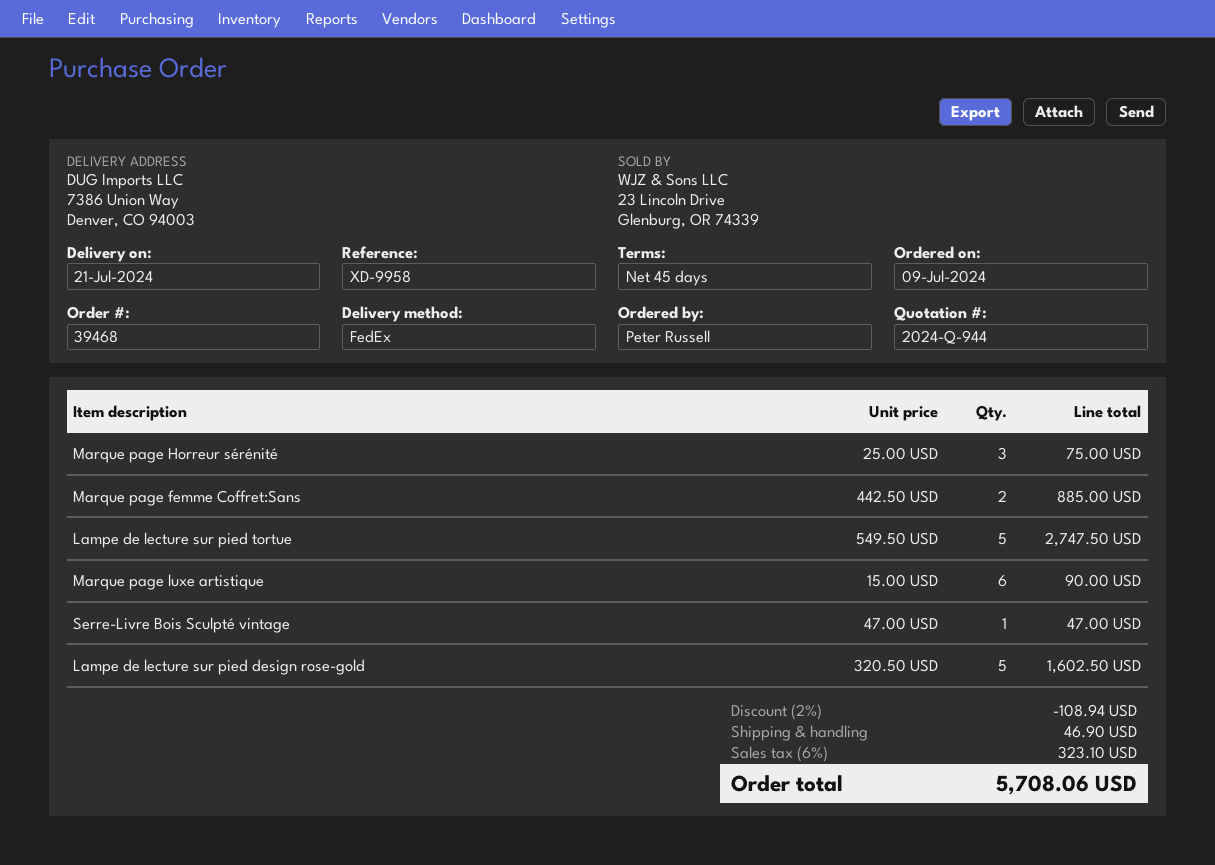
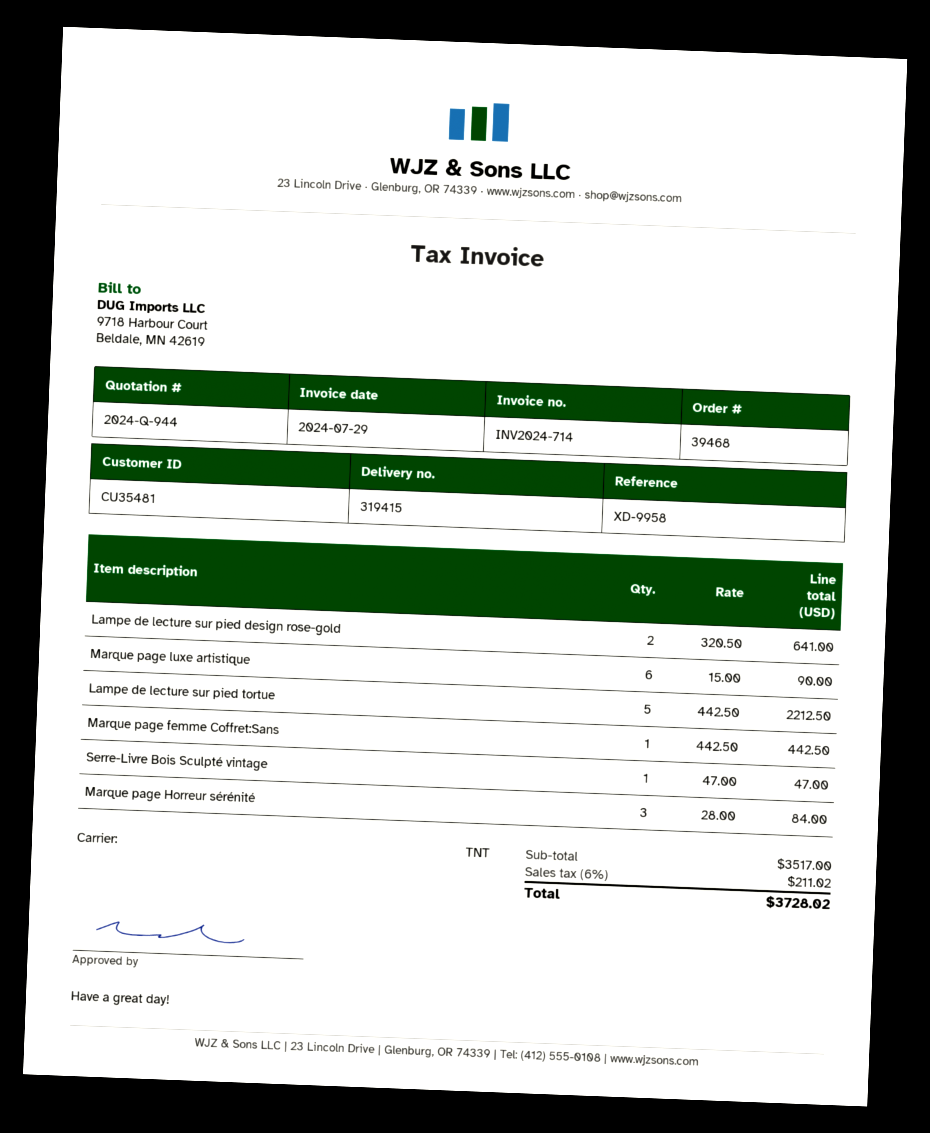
shipping method: FedEx -> TNT
Marque page Horreur sérénité: 3 x 25.00 = 75.00 -> 3 x 28.00 = 84.00
Marque page femme Coffret:Sans: 2 x 442.50 = 885.00 -> 1 x 442.50 = 442.50
Lampe de lecture sur pied tortue: 5 x 549.50 = 2747.50 -> 5 x 442.50 = 2212.50
Lampe de lecture sur pied design rose-gold: 5 x 320.50 = 1602.50 -> 2 x 320.50 = 641.00
discount: 2% = 108.94 -> none
shipping: 46.90 -> none
tax: 6% = 323.10 -> 6% = 211.02
total: 5708.06 -> 3728.02

